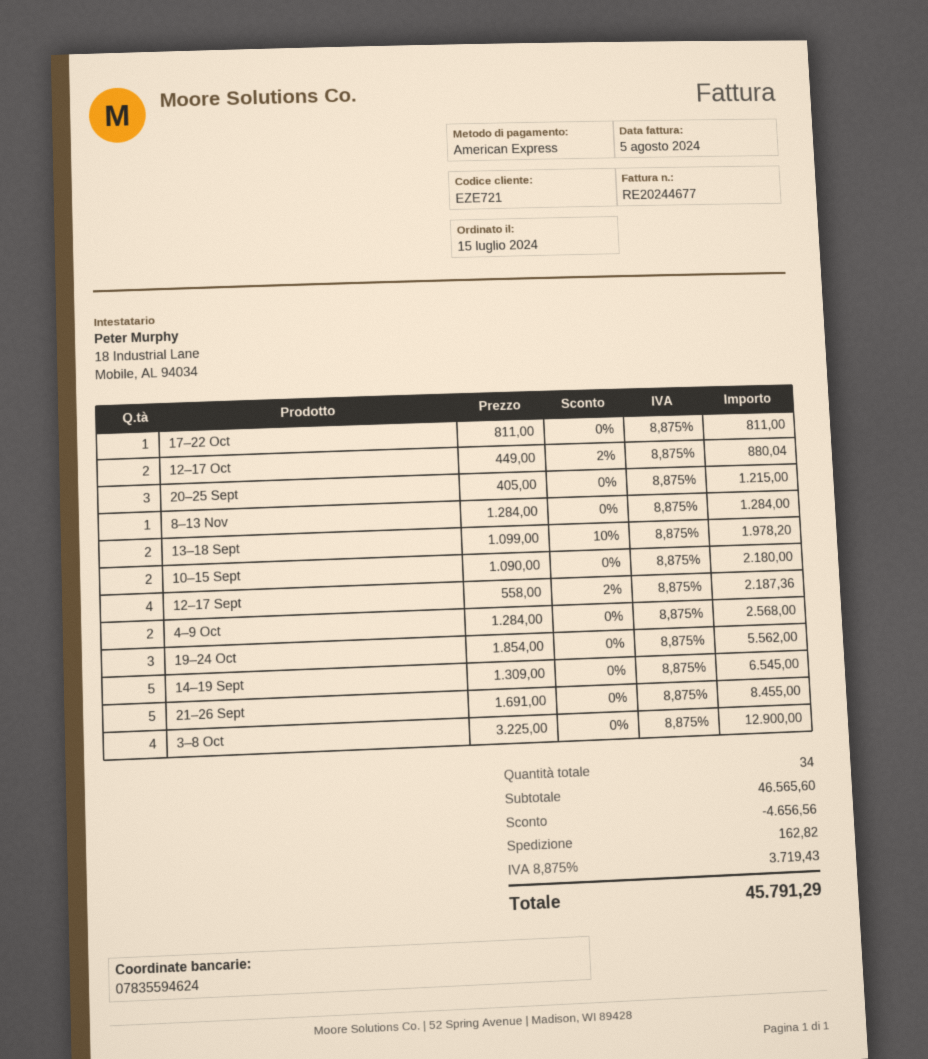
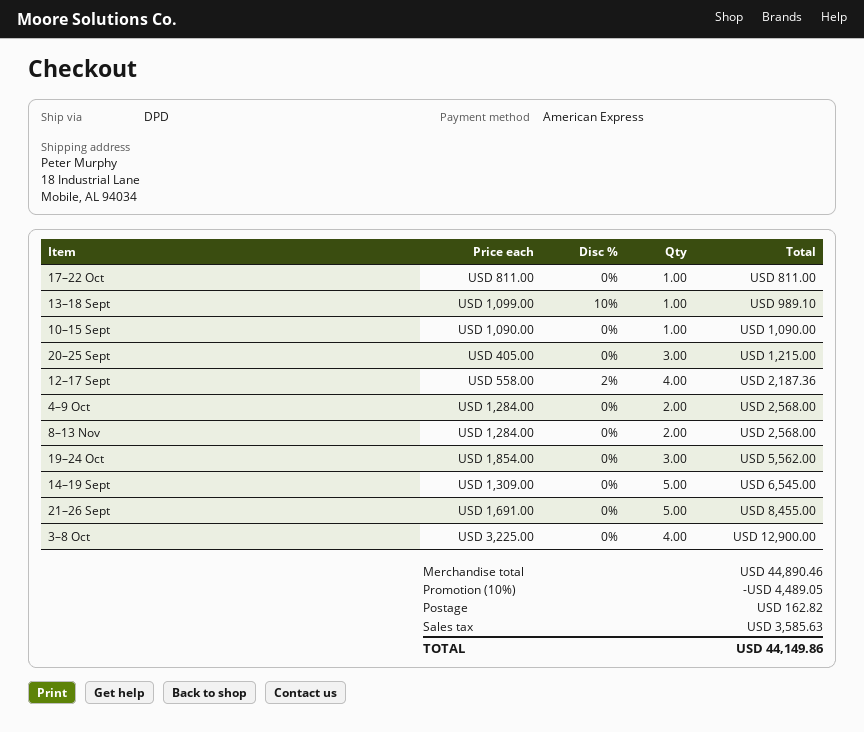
12–17 Oct: 2 x 449.00 - 2% = 880.04 -> none
8–13 Nov: 1 x 1284.00 = 1284.00 -> 2 x 1284.00 = 2568.00
13–18 Sept: 2 x 1099.00 - 10% = 1978.20 -> 1 x 1099.00 - 10% = 989.10
10–15 Sept: 2 x 1090.00 = 2180.00 -> 1 x 1090.00 = 1090.00
subtotal: 46565.60 -> 44890.46
discount: 4656.56 -> 4489.05
tax: 3719.43 -> 3585.63
total: 45791.29 -> 44149.86

